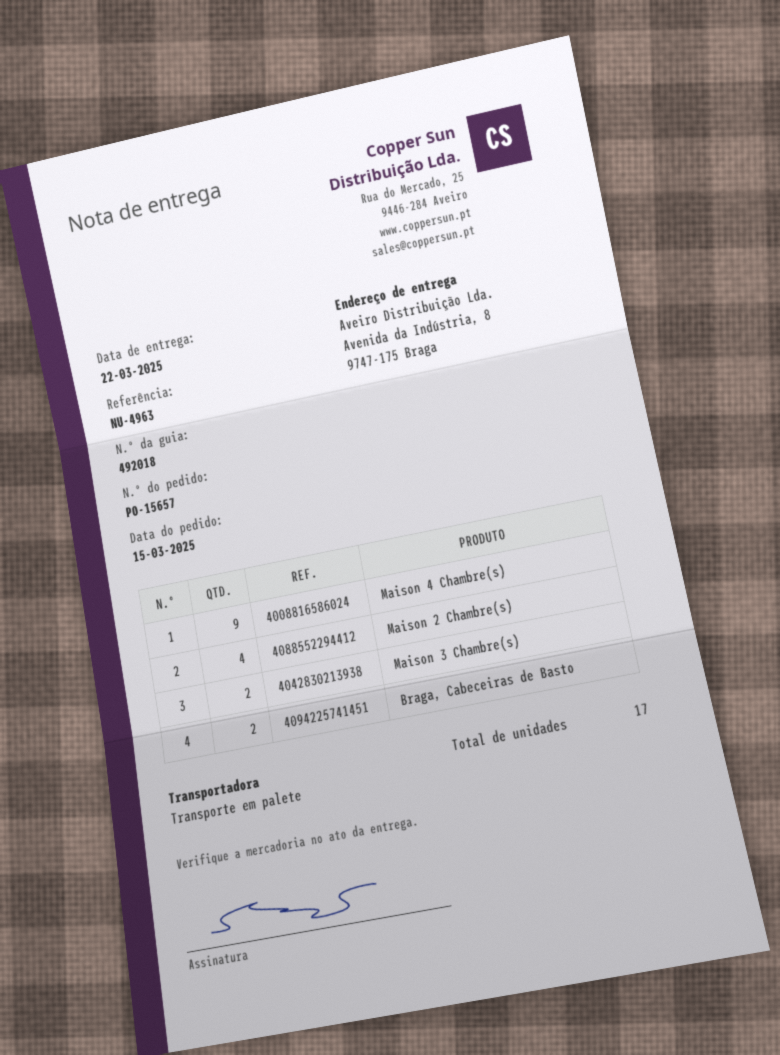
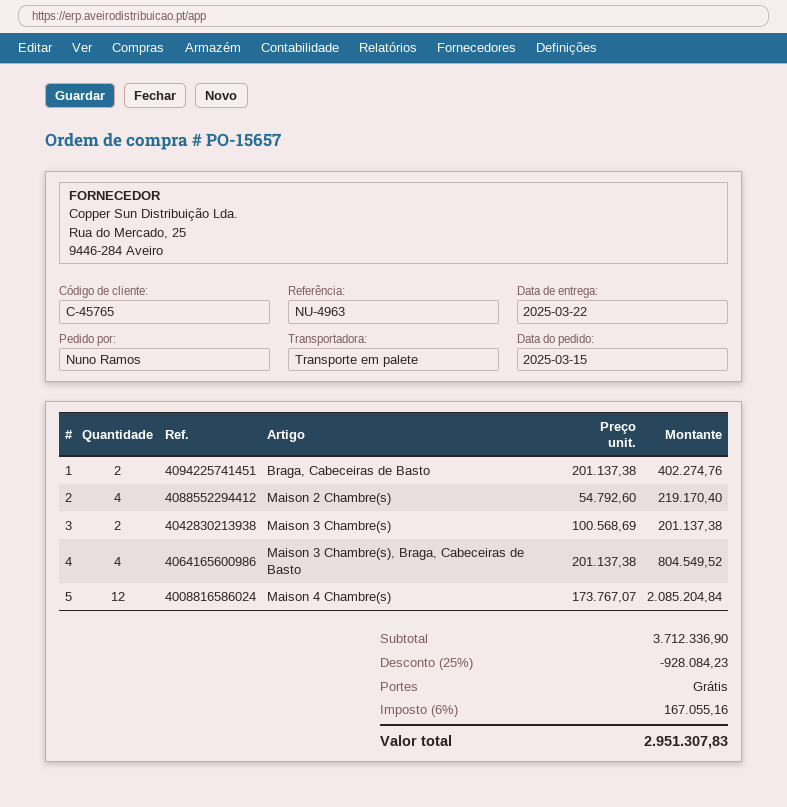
Maison 4 Chambre(s): 9 -> 12
Maison 3 Chambre(s), Braga, Cabeceiras de Basto: none -> 4

